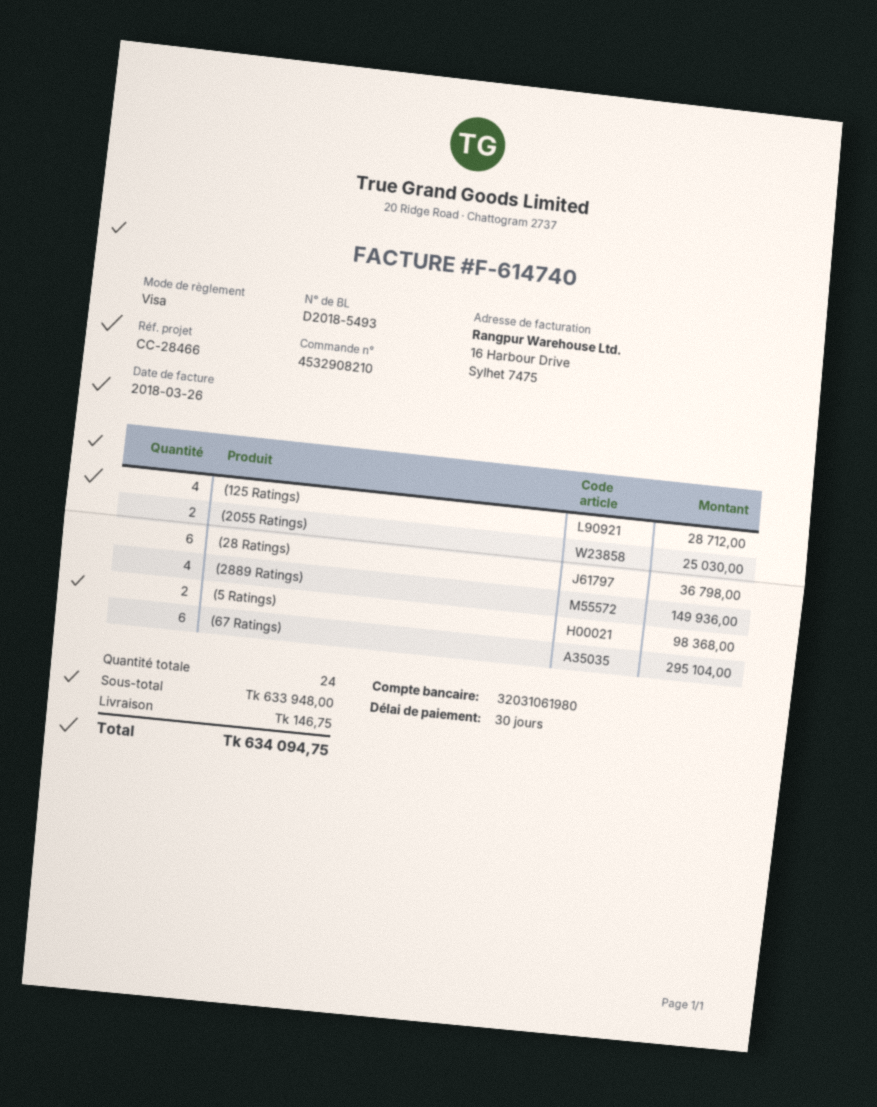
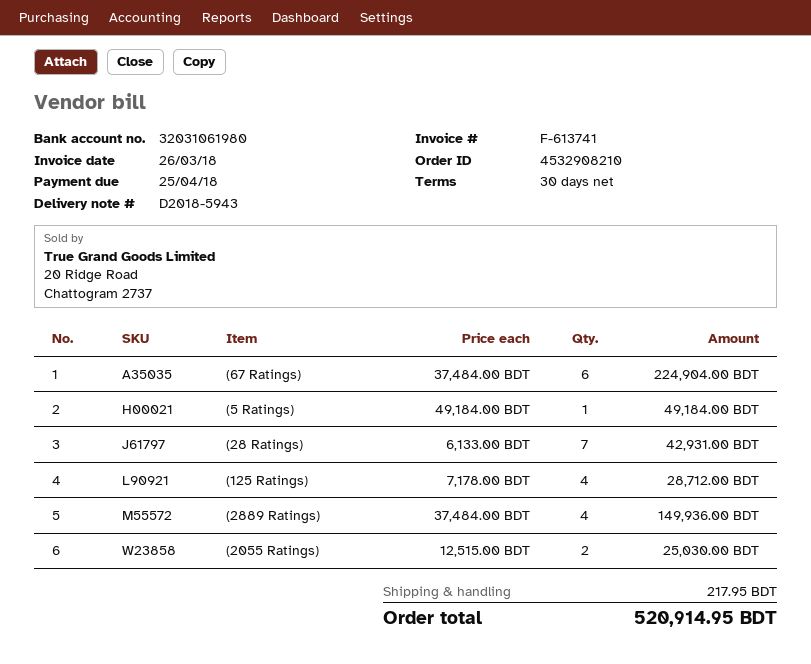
delivery note number: D2018-5493 -> D2018-5943
invoice number: F-614740 -> F-613741
(28 Ratings): 6 for 36798.00 -> 7 for 42931.00
(5 Ratings): 2 for 98368.00 -> 1 for 49184.00
(67 Ratings): 6 for 295104.00 -> 6 for 224904.00
shipping: 146.75 -> 217.95
total: 634094.75 -> 520914.95

